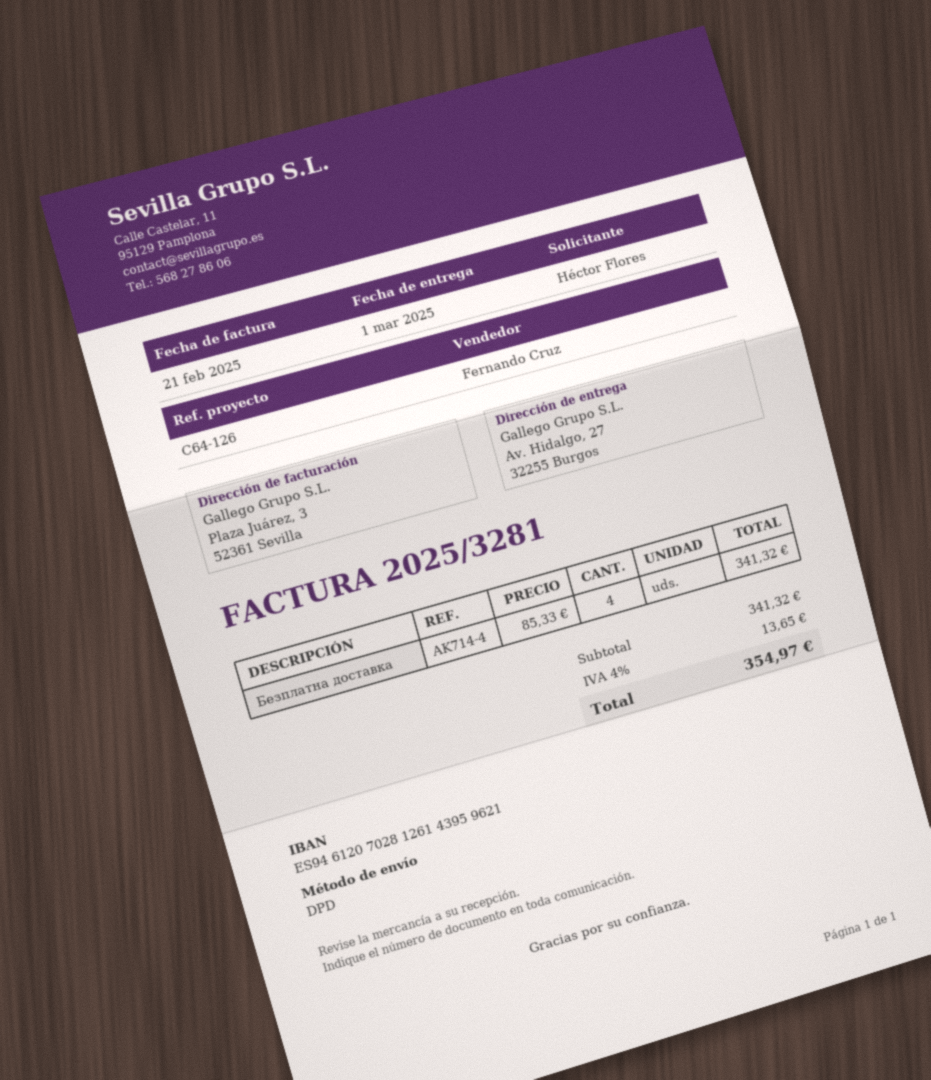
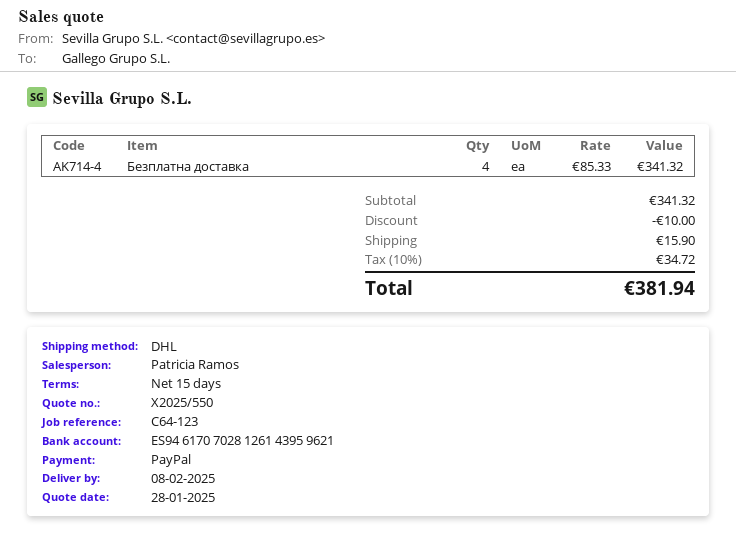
delivery date: 2025-03-01 -> 2025-02-08
reference: C64-126 -> C64-123
sales rep: Fernando Cruz -> Patricia Ramos
bank account: ES9461207028126143959621 -> ES9461707028126143959621
shipping method: DPD -> DHL
discount: none -> 10.00
shipping: none -> 15.90
tax: 4% = 13.65 -> 10% = 34.72
total: 354.97 -> 381.94

